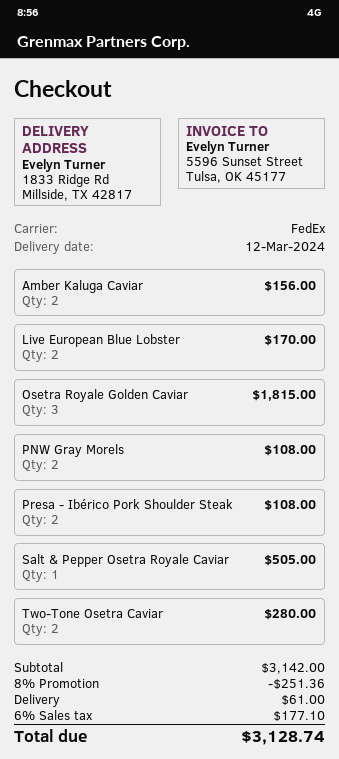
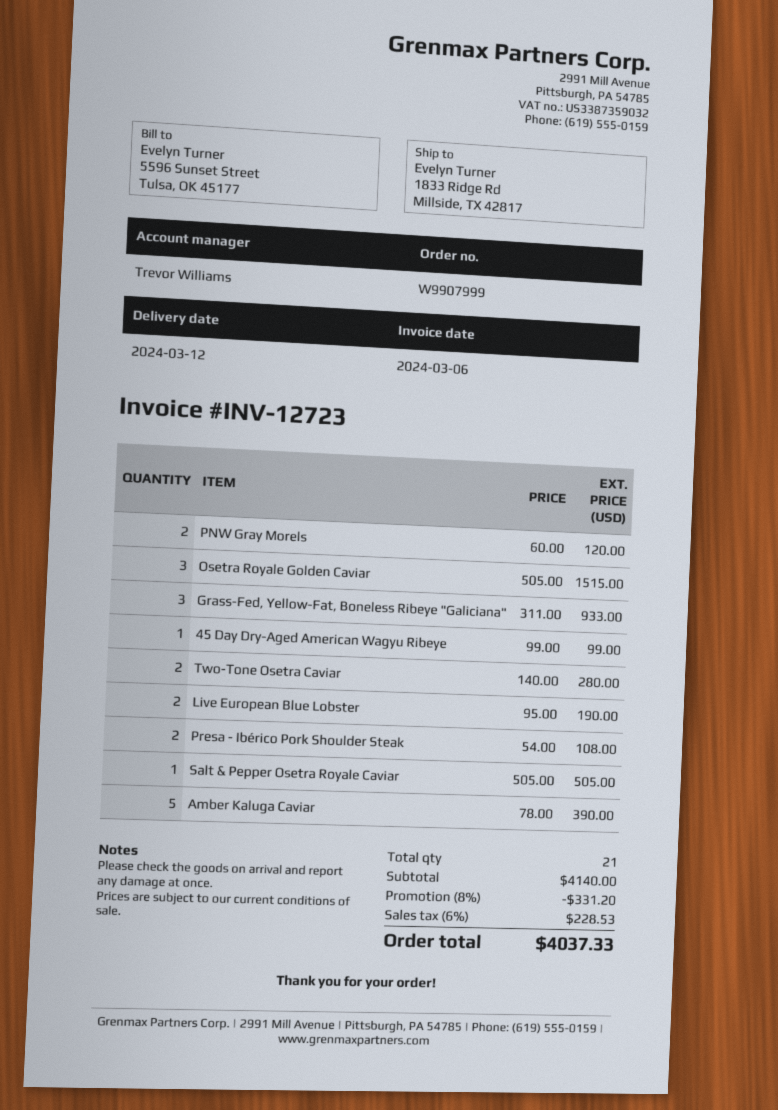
Amber Kaluga Caviar: 2 for 156.00 -> 5 for 390.00
Live European Blue Lobster: 2 for 170.00 -> 2 for 190.00
Osetra Royale Golden Caviar: 3 for 1815.00 -> 3 for 1515.00
PNW Gray Morels: 2 for 108.00 -> 2 for 120.00
Grass-Fed, Yellow-Fat, Boneless Ribeye "Galiciana": none -> 3 for 933.00
45 Day Dry-Aged American Wagyu Ribeye: none -> 1 for 99.00
subtotal: 3142.00 -> 4140.00
discount: 8% = 251.36 -> 8% = 331.20
shipping: 61.00 -> none
tax: 6% = 177.10 -> 6% = 228.53
total: 3128.74 -> 4037.33

